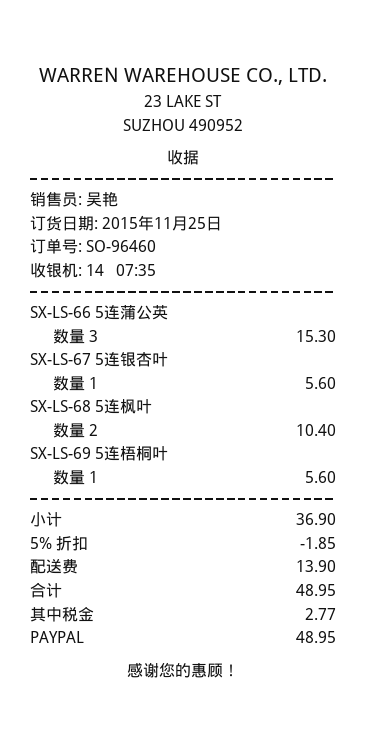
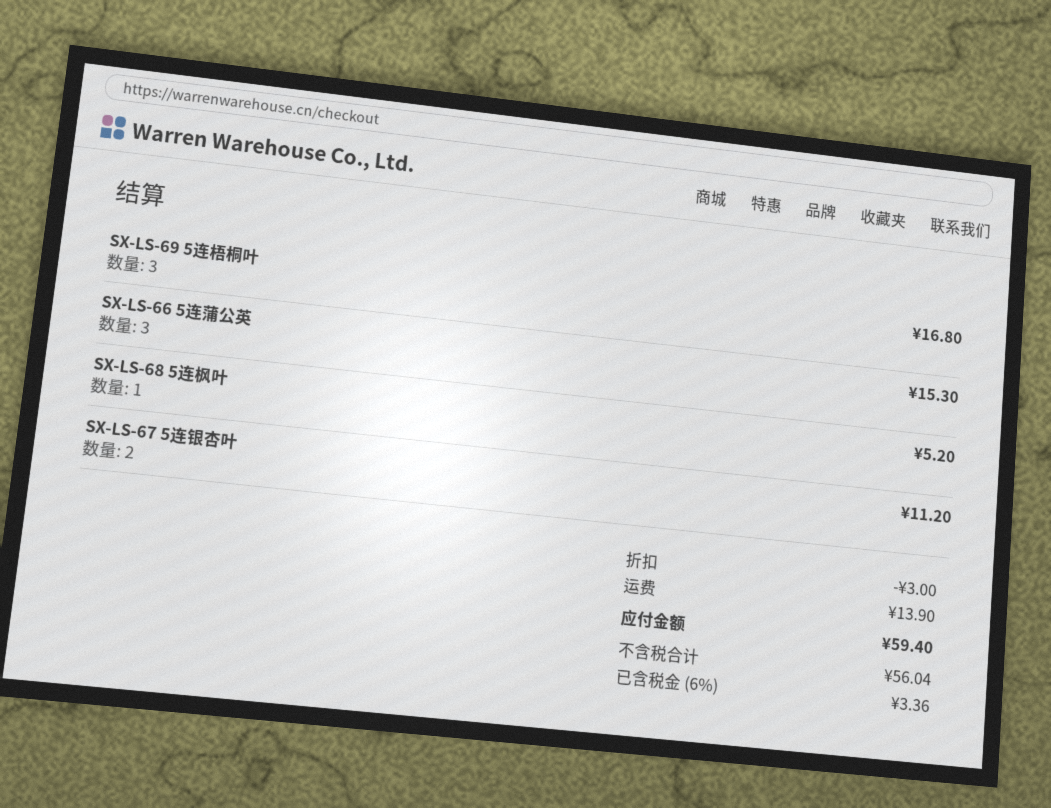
SX-LS-67 5连银杏叶: 1 for 5.60 -> 2 for 11.20
SX-LS-68 5连枫叶: 2 for 10.40 -> 1 for 5.20
SX-LS-69 5连梧桐叶: 1 for 5.60 -> 3 for 16.80
discount: 1.85 -> 3.00
tax: 2.77 -> 3.36
total: 48.95 -> 59.40

